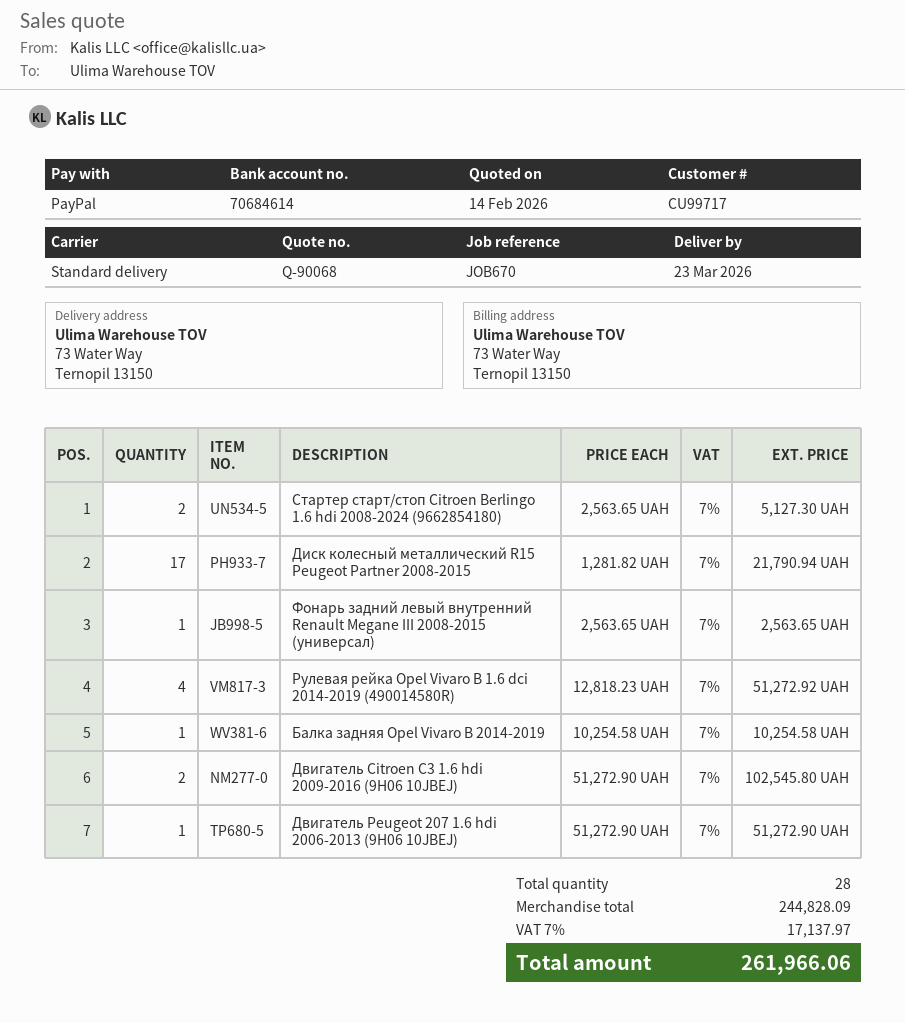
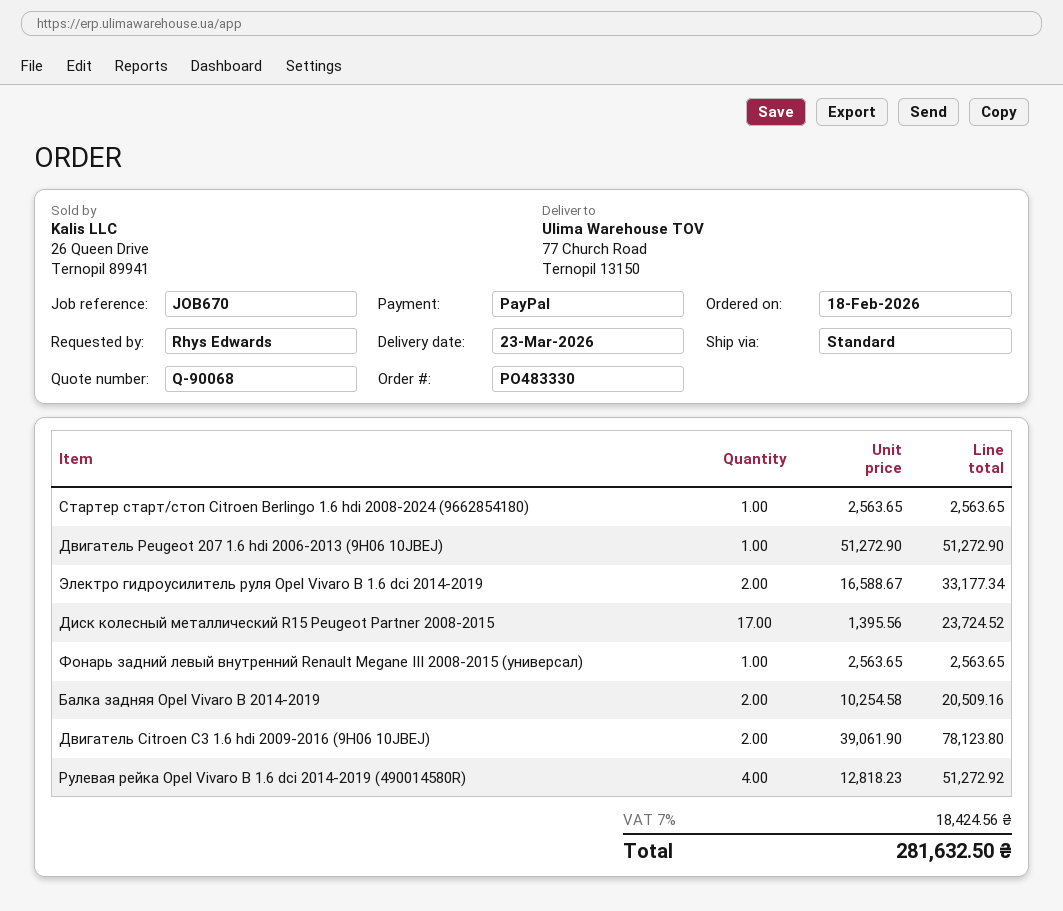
ship to: 73 Water Way, Ternopil 13150 -> 77 Church Road, Ternopil 13150
Стартер старт/стоп Citroen Berlingo 1.6 hdi 2008-2024 (9662854180): 2 x 2563.65 = 5127.30 -> 1 x 2563.65 = 2563.65
Диск колесный металлический R15 Peugeot Partner 2008-2015: 17 x 1281.82 = 21790.94 -> 17 x 1395.56 = 23724.52
Балка задняя Opel Vivaro B 2014-2019: 1 x 10254.58 = 10254.58 -> 2 x 10254.58 = 20509.16
Двигатель Citroen C3 1.6 hdi 2009-2016 (9H06 10JBEJ): 2 x 51272.90 = 102545.80 -> 2 x 39061.90 = 78123.80
Электро гидроусилитель руля Opel Vivaro B 1.6 dci 2014-2019: none -> 2 x 16588.67 = 33177.34
tax: 7% = 17137.97 -> 7% = 18424.56
total: 261966.06 -> 281632.50

